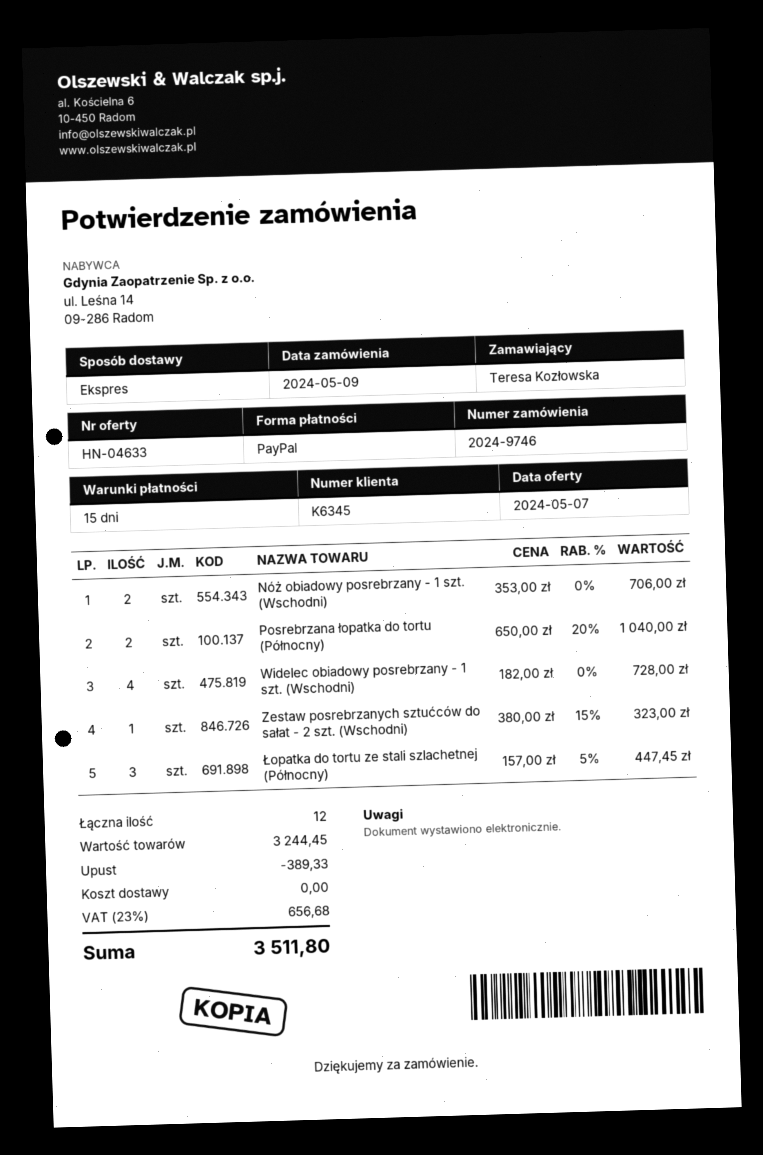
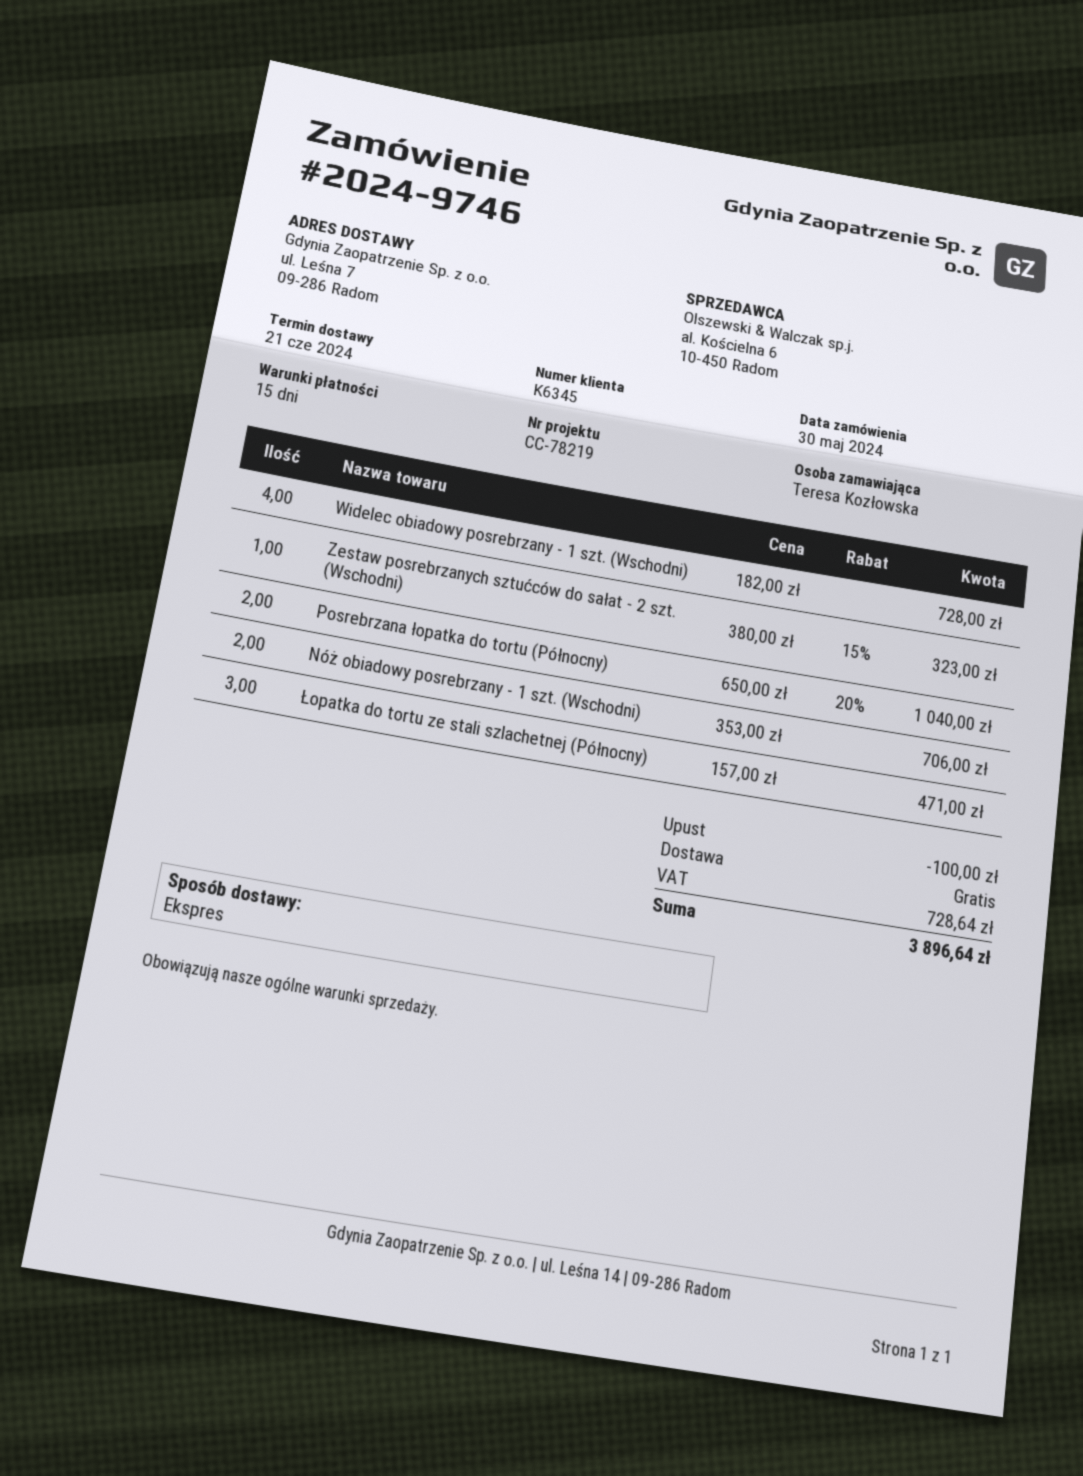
order date: 2024-05-09 -> 2024-05-30
Łopatka do tortu ze stali szlachetnej (Północny): 3 x 157.00 - 5% = 447.45 -> 3 x 157.00 = 471.00
discount: 389.33 -> 100.00
tax: 656.68 -> 728.64
total: 3511.80 -> 3896.64

